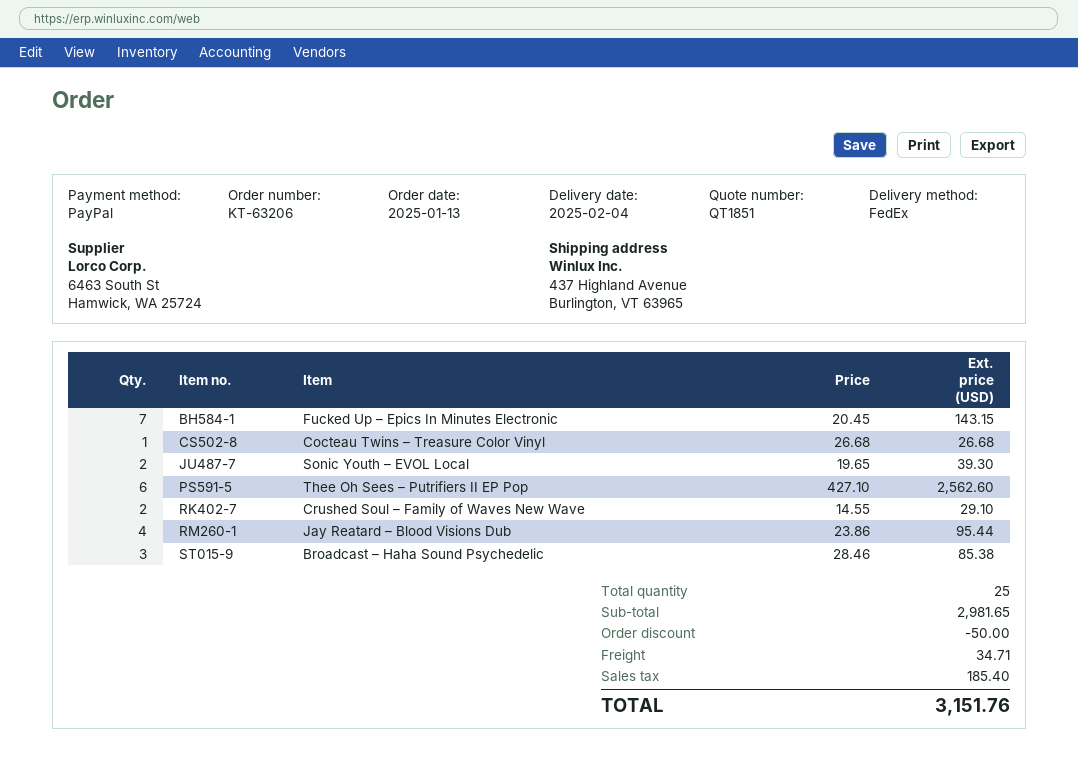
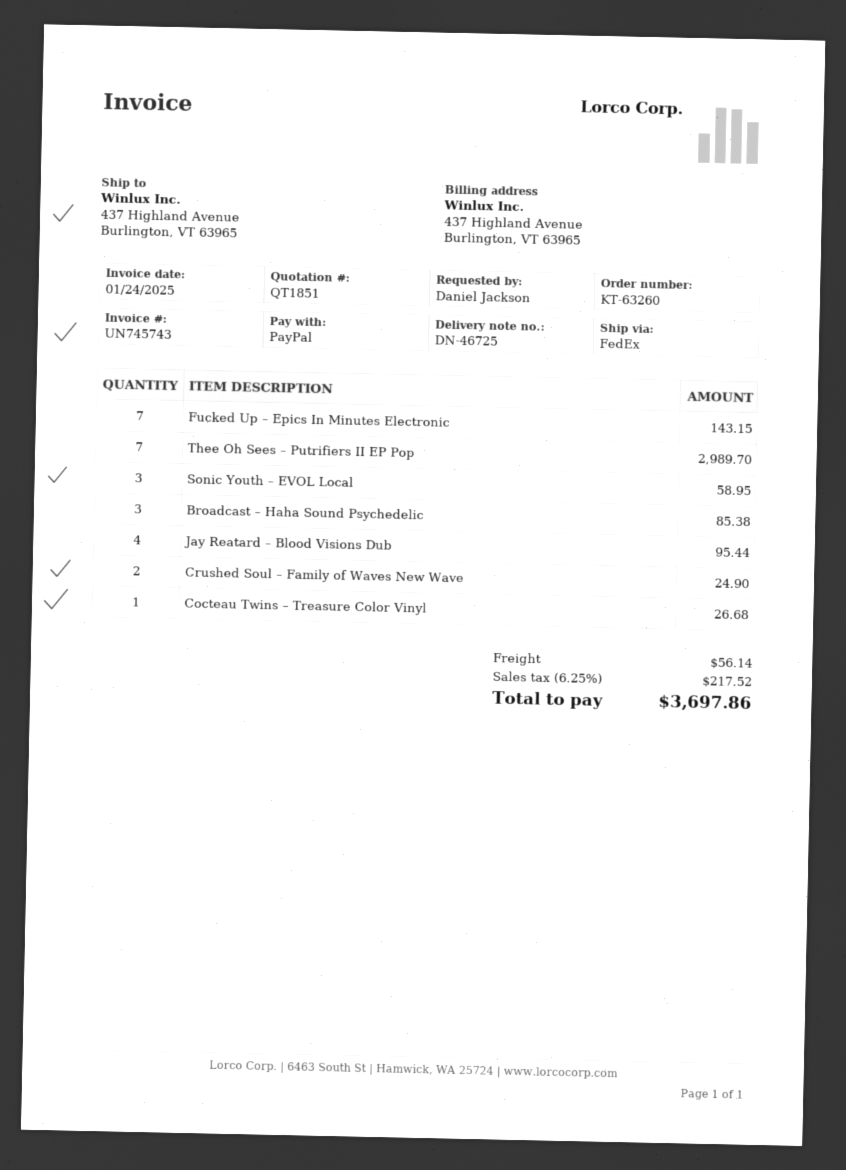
order number: KT-63206 -> KT-63260
Sonic Youth – EVOL Local: 2 for 39.30 -> 3 for 58.95
Thee Oh Sees – Putrifiers II EP Pop: 6 for 2562.60 -> 7 for 2989.70
Crushed Soul – Family of Waves New Wave: 2 for 29.10 -> 2 for 24.90
discount: 50.00 -> none
shipping: 34.71 -> 56.14
tax: 185.40 -> 217.52
total: 3151.76 -> 3697.86

